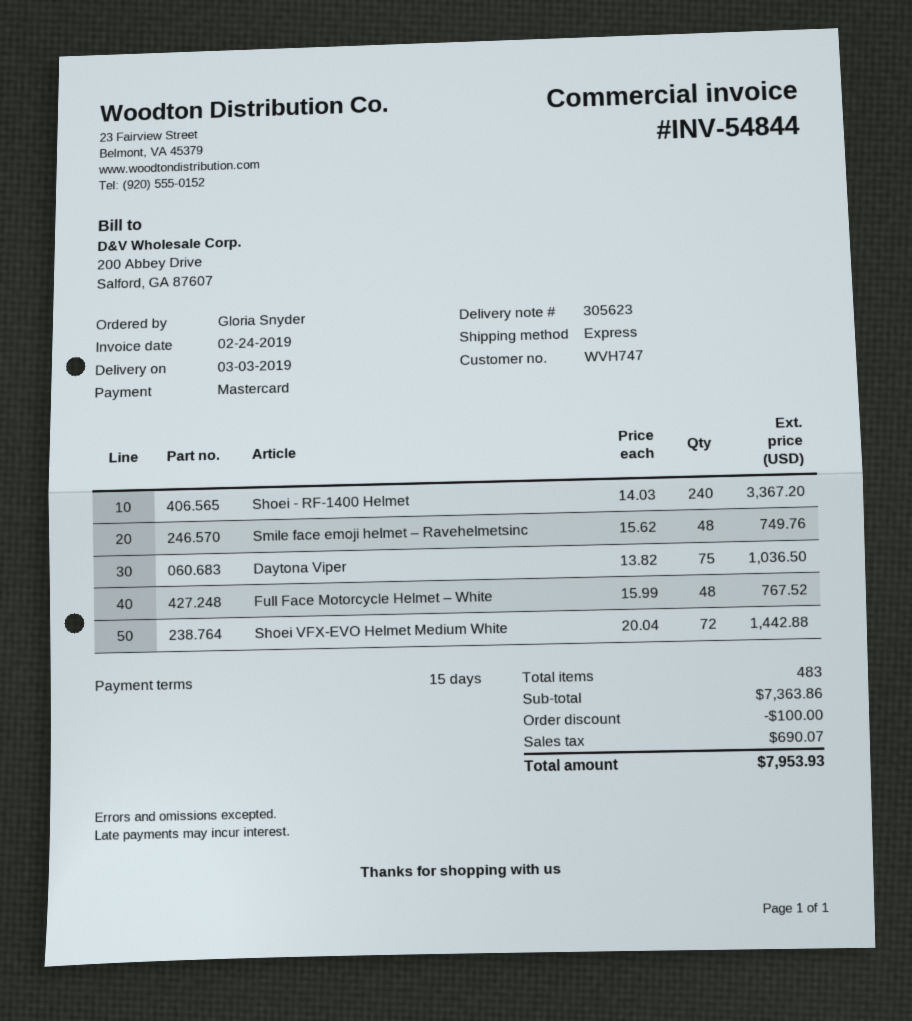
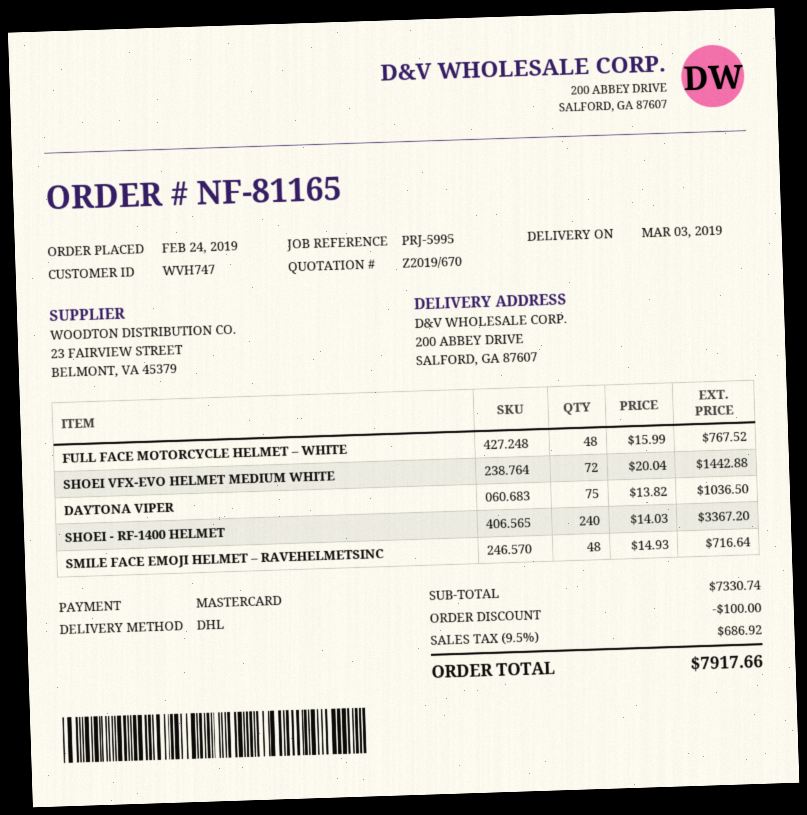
shipping method: express -> DHL
Smile face emoji helmet – Ravehelmetsinc: 48 x 15.62 = 749.76 -> 48 x 14.93 = 716.64
subtotal: 7363.86 -> 7330.74
tax: 690.07 -> 686.92
total: 7953.93 -> 7917.66

